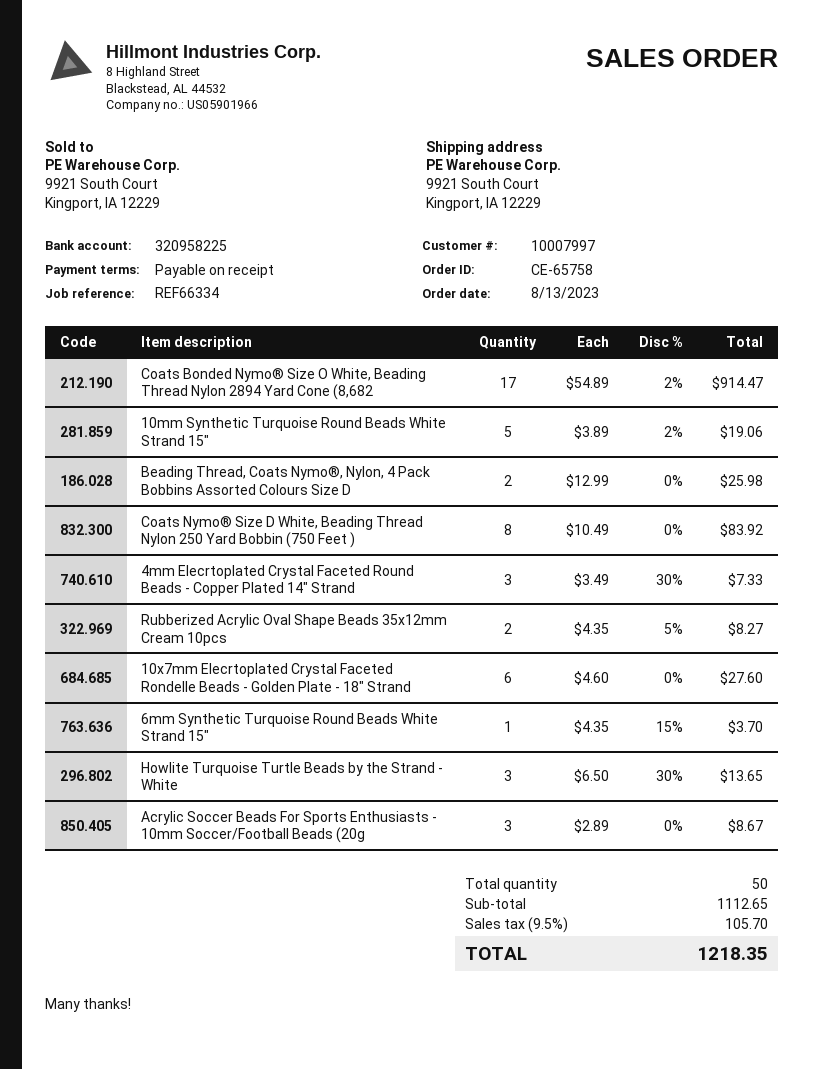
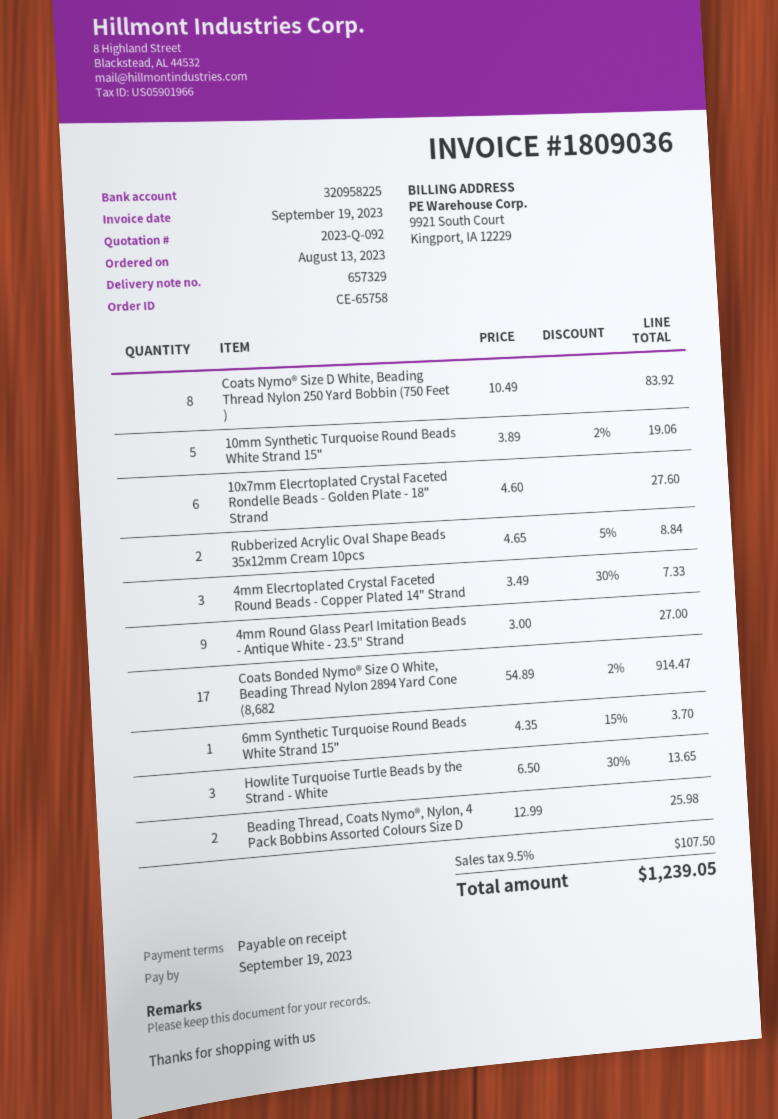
Rubberized Acrylic Oval Shape Beads 35x12mm Cream 10pcs: 2 x 4.35 - 5% = 8.27 -> 2 x 4.65 - 5% = 8.84
Acrylic Soccer Beads For Sports Enthusiasts - 10mm Soccer/Football Beads (20g: 3 x 2.89 = 8.67 -> none
4mm Round Glass Pearl Imitation Beads - Antique White - 23.5" Strand: none -> 9 x 3.00 = 27.00
tax: 9.5% = 105.70 -> 9.5% = 107.50
total: 1218.35 -> 1239.05

